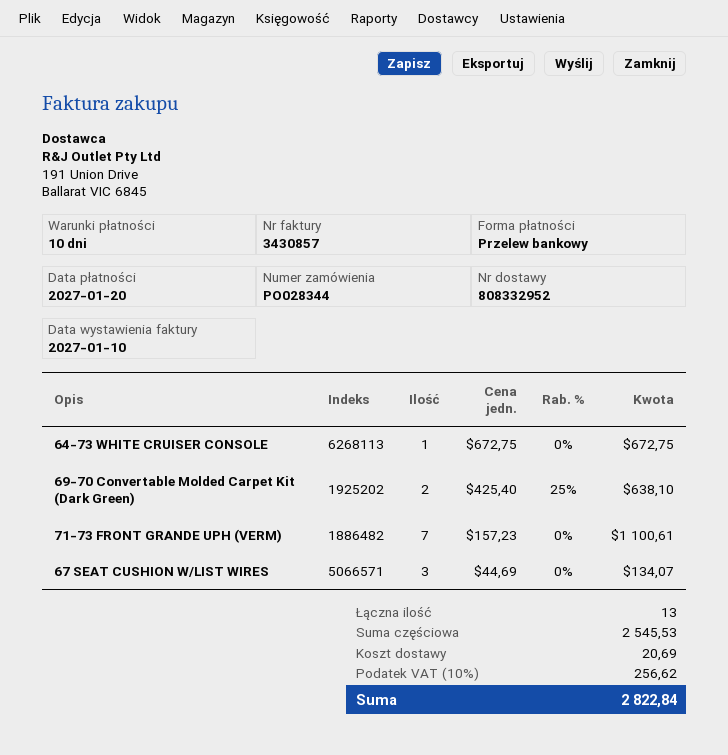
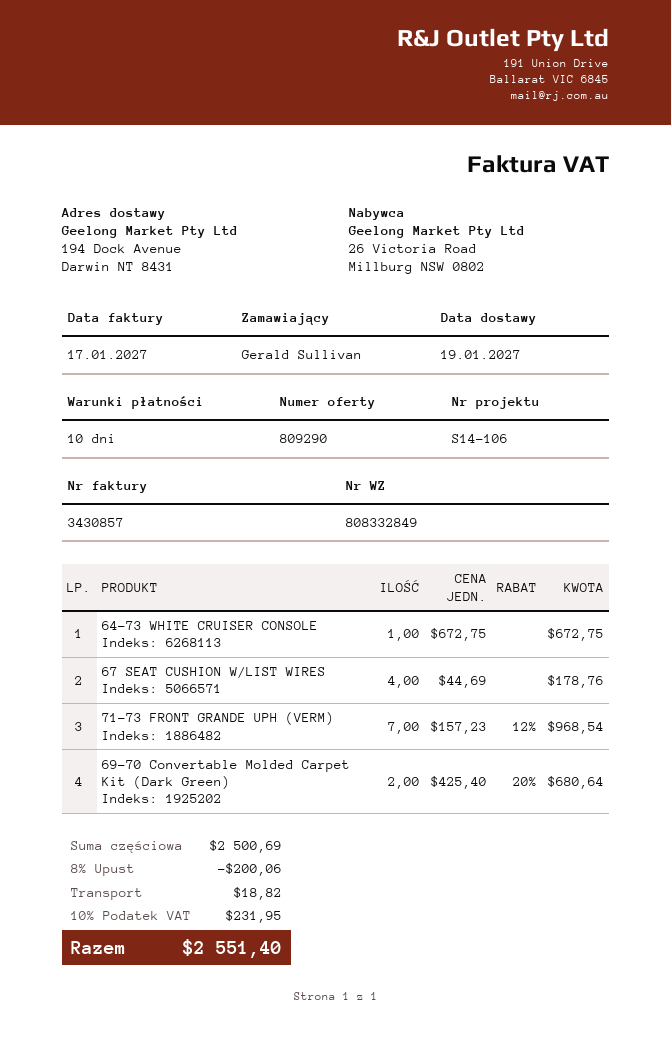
delivery note number: 808332952 -> 808332849
invoice date: 2027-01-10 -> 2027-01-17
69-70 Convertable Molded Carpet Kit (Dark Green): 2 x 425.40 - 25% = 638.10 -> 2 x 425.40 - 20% = 680.64
71-73 FRONT GRANDE UPH (VERM): 7 x 157.23 = 1100.61 -> 7 x 157.23 - 12% = 968.54
67 SEAT CUSHION W/LIST WIRES: 3 x 44.69 = 134.07 -> 4 x 44.69 = 178.76
subtotal: 2545.53 -> 2500.69
discount: none -> 8% = 200.06
shipping: 20.69 -> 18.82
tax: 10% = 256.62 -> 10% = 231.95
total: 2822.84 -> 2551.40

